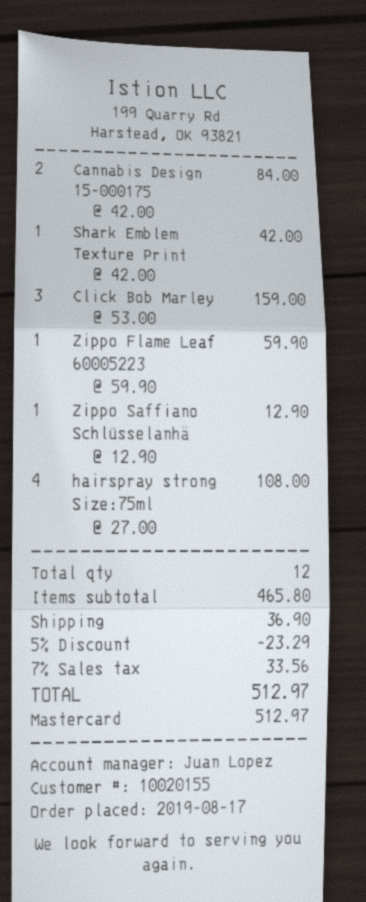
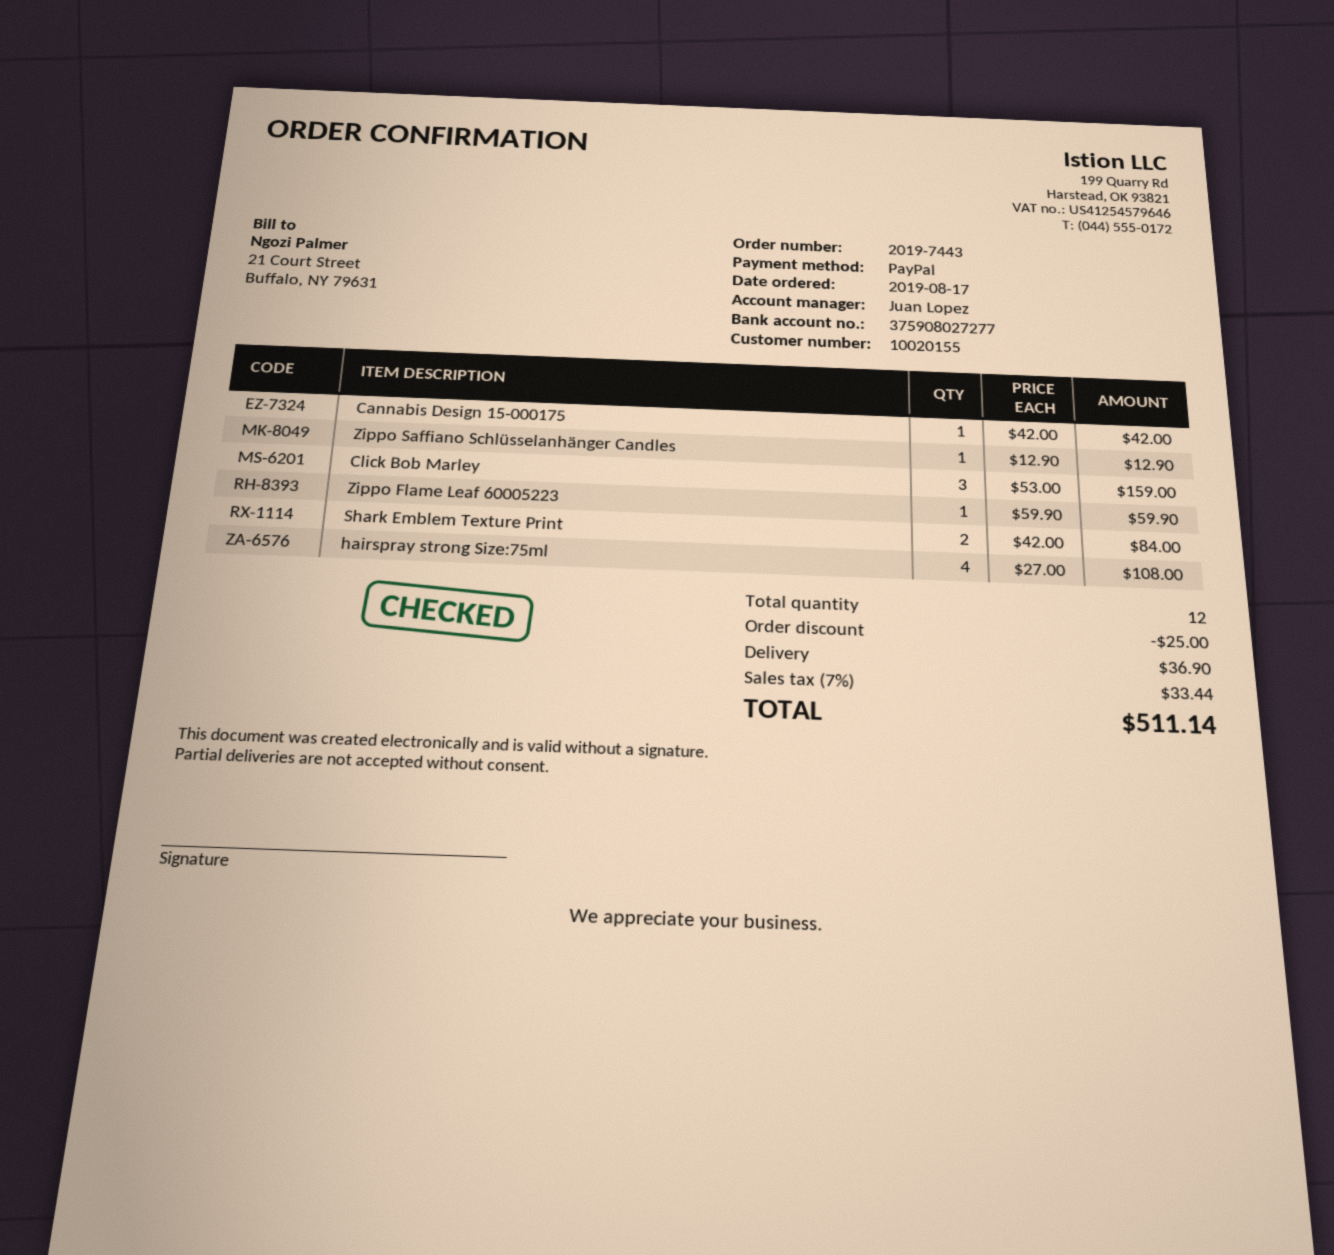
payment method: Mastercard -> PayPal
Cannabis Design 15-000175: 2 x 42.00 = 84.00 -> 1 x 42.00 = 42.00
Shark Emblem Texture Print: 1 x 42.00 = 42.00 -> 2 x 42.00 = 84.00
discount: 23.29 -> 25.00
tax: 7% = 33.56 -> 7% = 33.44
total: 512.97 -> 511.14

